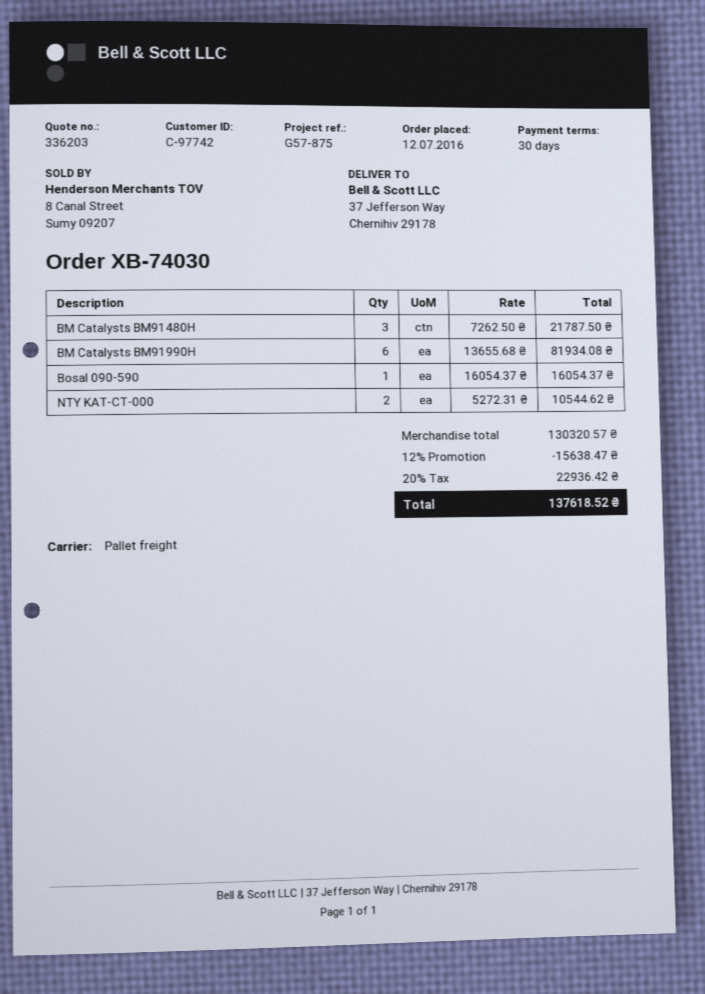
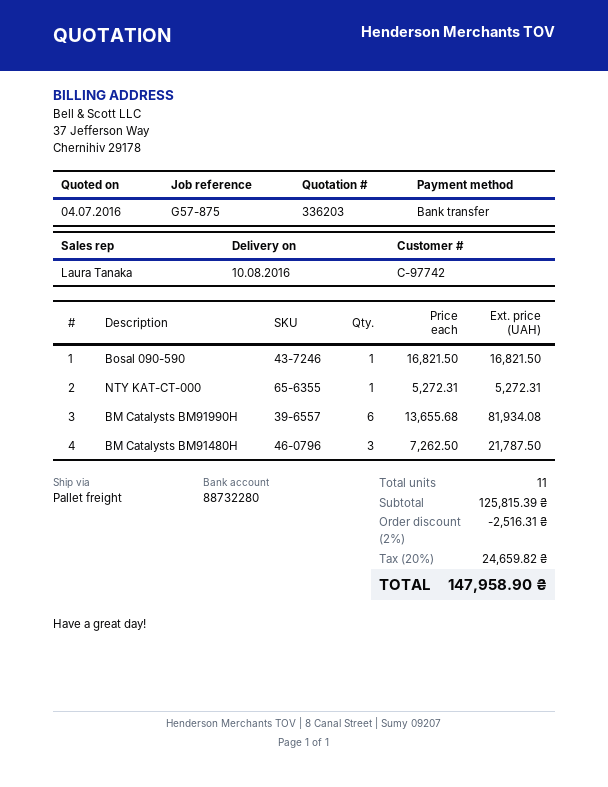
Bosal 090-590: 1 x 16054.37 = 16054.37 -> 1 x 16821.50 = 16821.50
NTY KAT-CT-000: 2 x 5272.31 = 10544.62 -> 1 x 5272.31 = 5272.31
subtotal: 130320.57 -> 125815.39
discount: 12% = 15638.47 -> 2% = 2516.31
tax: 20% = 22936.42 -> 20% = 24659.82
total: 137618.52 -> 147958.90

